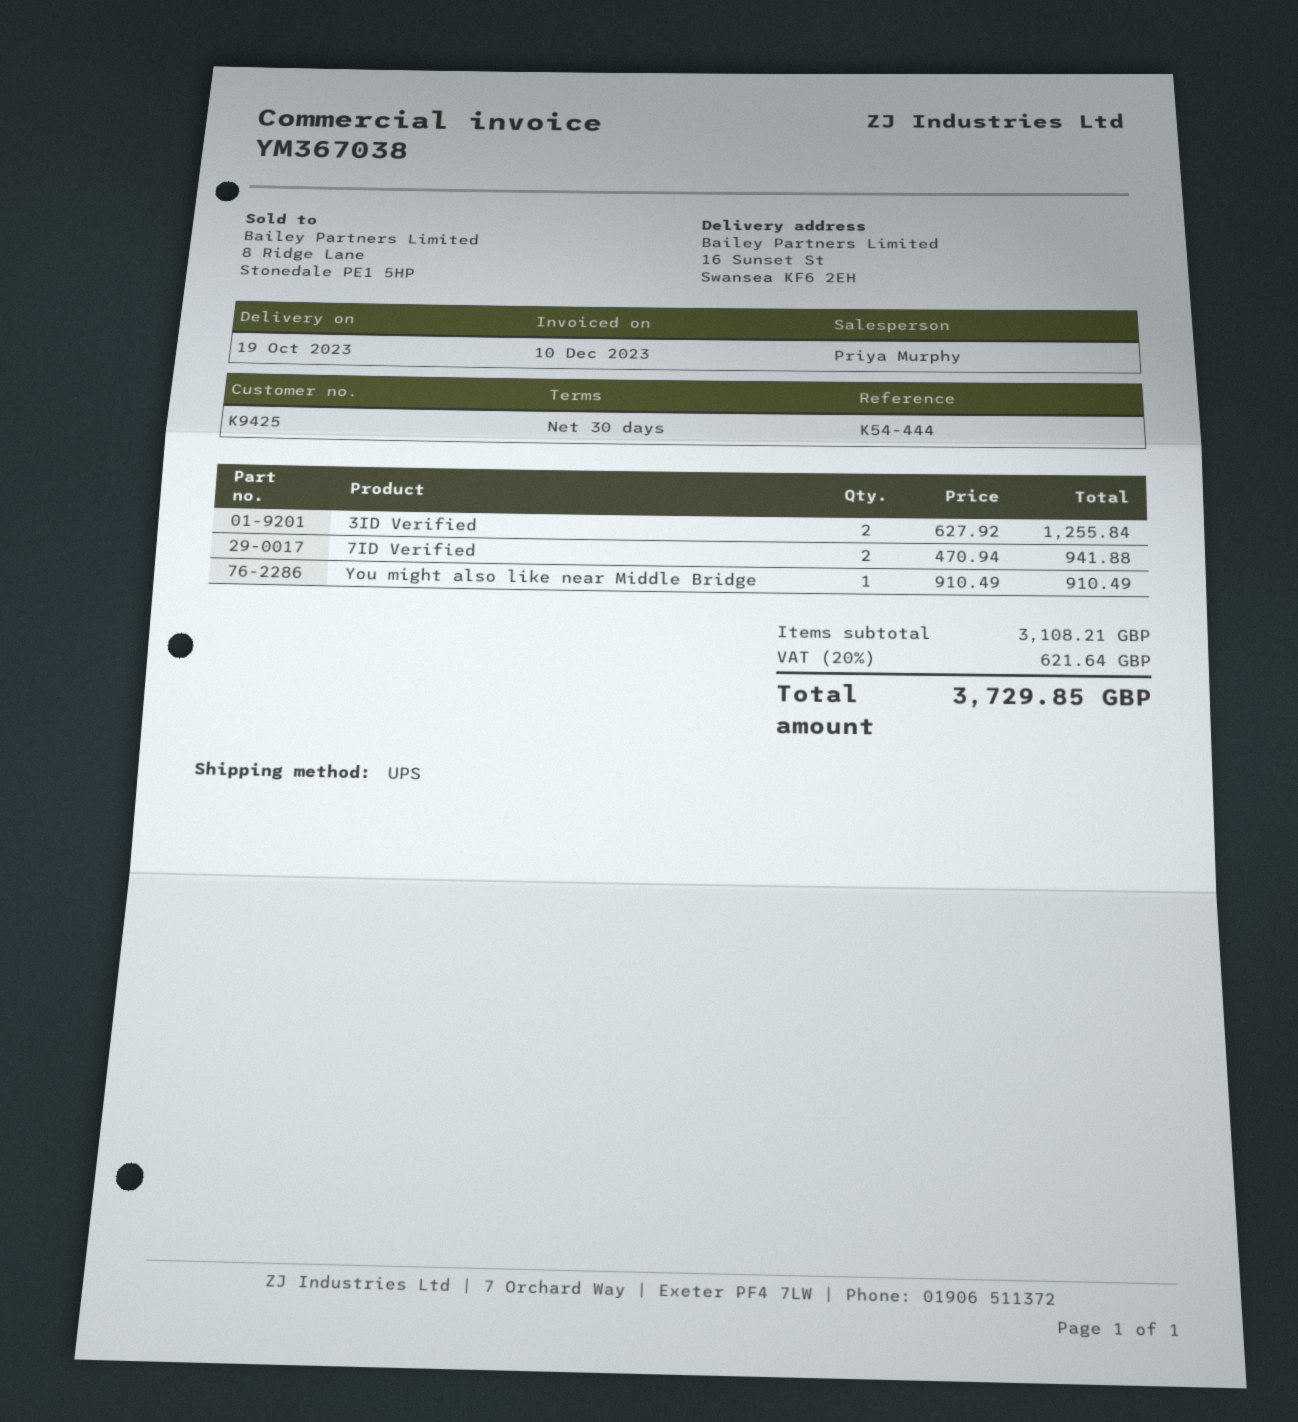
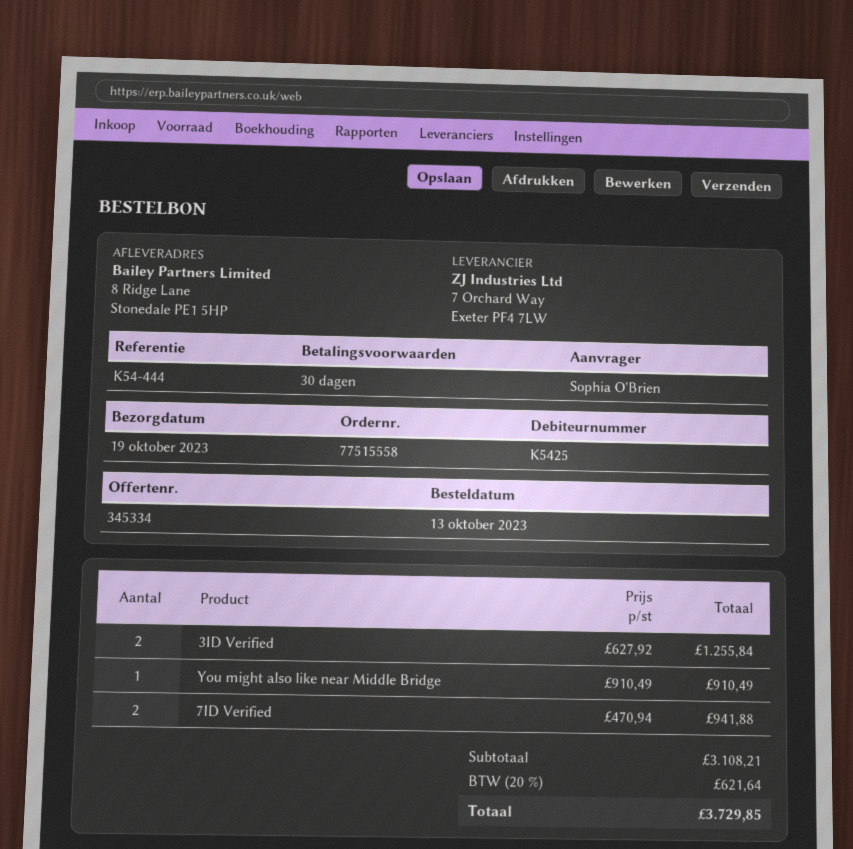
customer number: K9425 -> K5425
ship to: 16 Sunset St, Swansea KF6 2EH -> 8 Ridge Lane, Stonedale PE1 5HP

